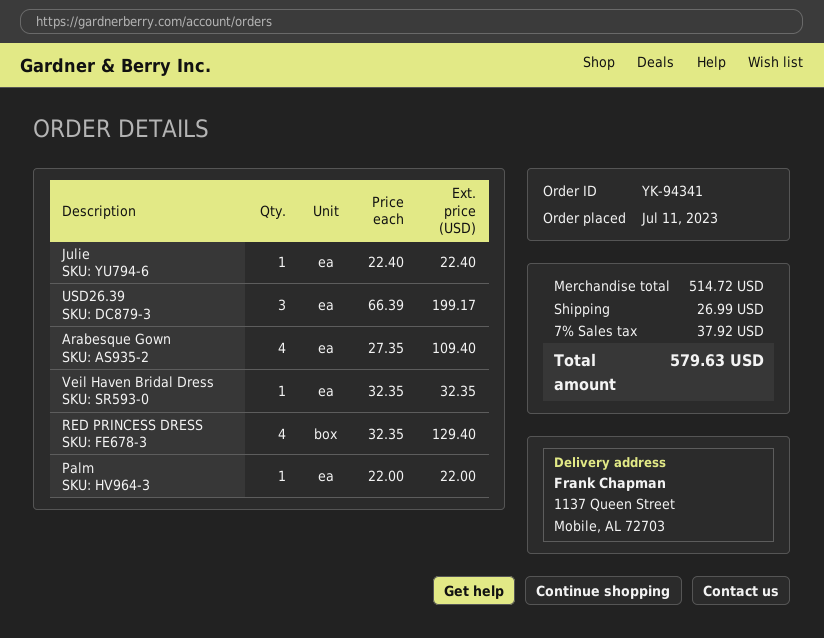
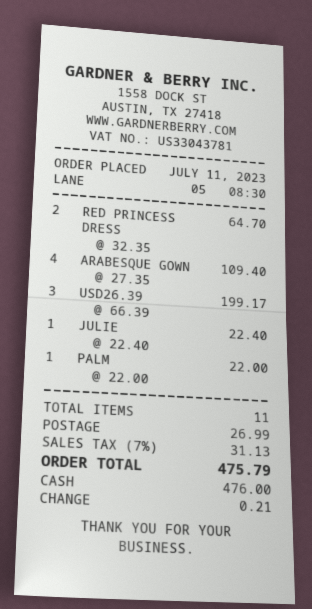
Veil Haven Bridal Dress: 1 x 32.35 = 32.35 -> none
RED PRINCESS DRESS: 4 x 32.35 = 129.40 -> 2 x 32.35 = 64.70
tax: 7% = 37.92 -> 7% = 31.13
total: 579.63 -> 475.79

